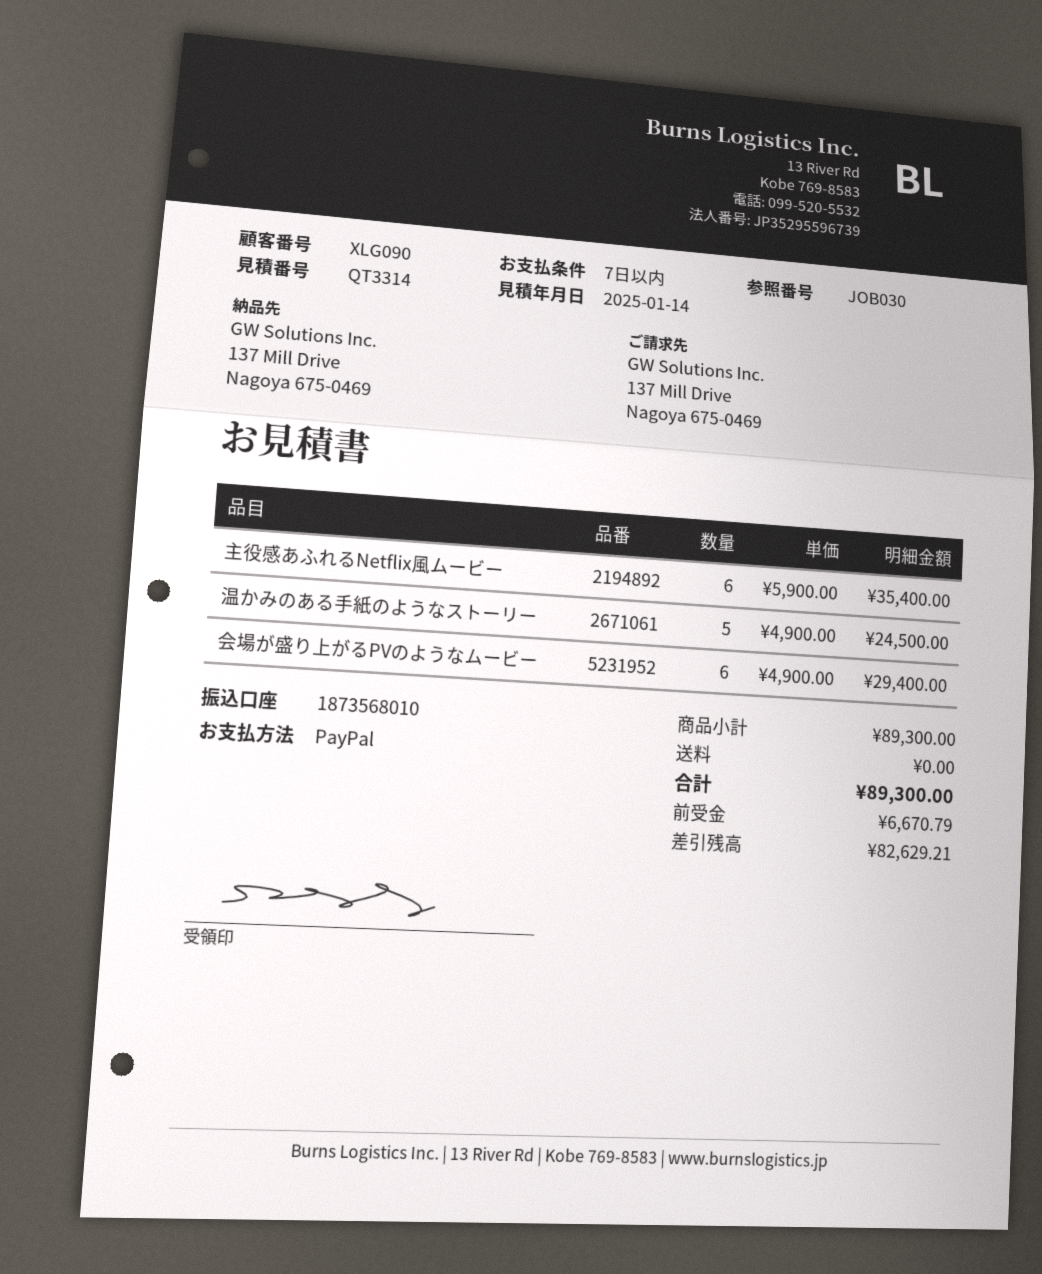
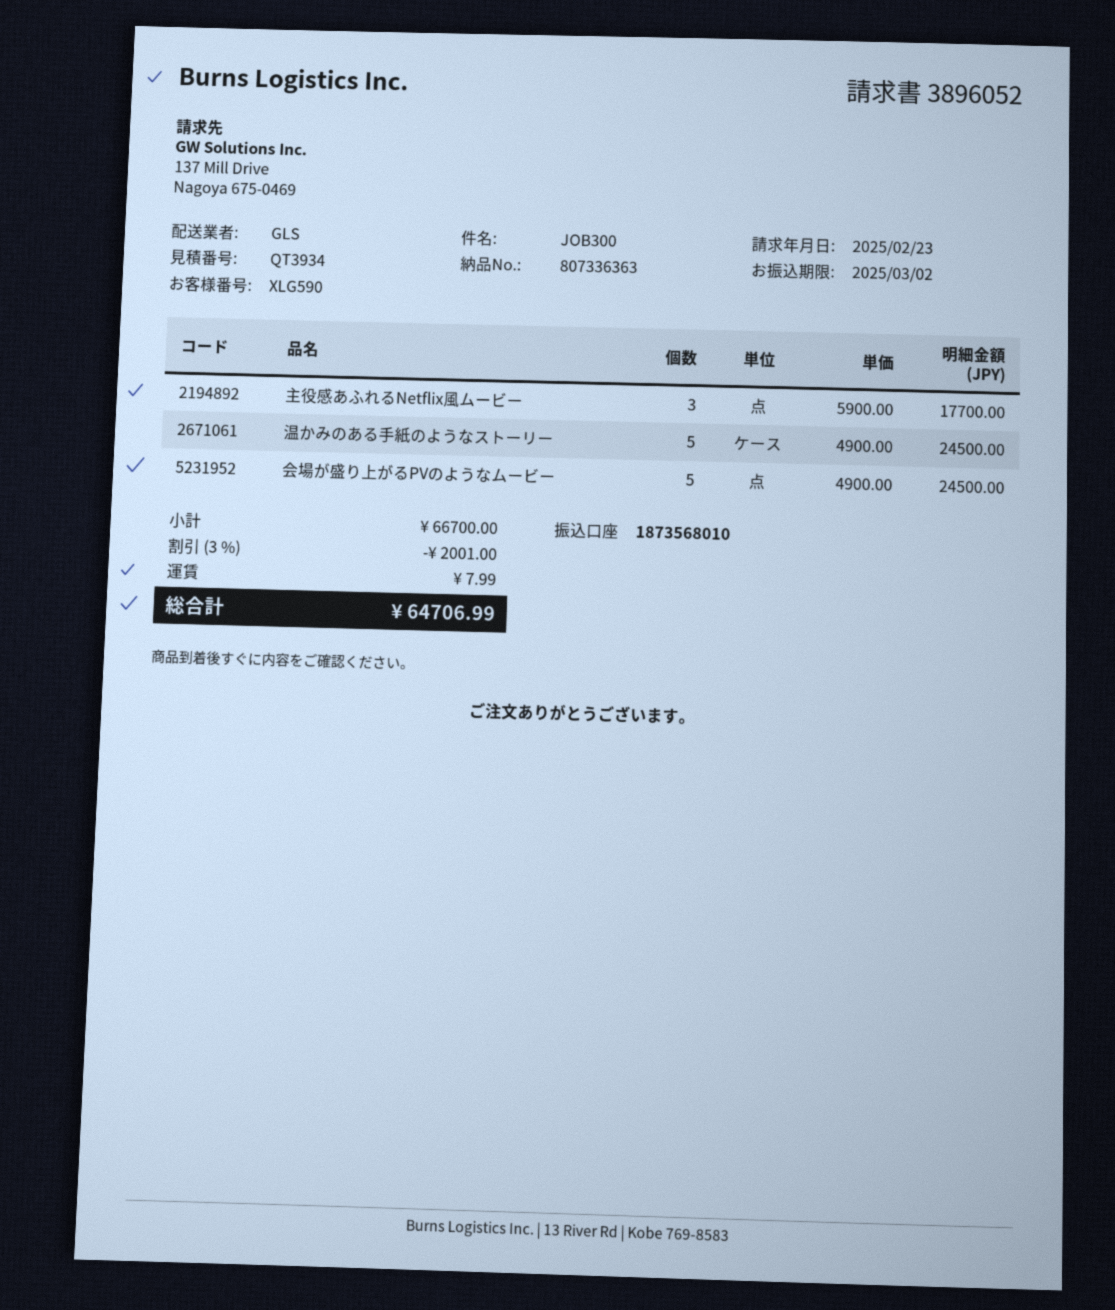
quote number: QT3314 -> QT3934
customer number: XLG090 -> XLG590
reference: JOB030 -> JOB300
主役感あふれるNetflix風ムービー: 6 x 5900.00 = 35400.00 -> 3 x 5900.00 = 17700.00
会場が盛り上がるPVのようなムービー: 6 x 4900.00 = 29400.00 -> 5 x 4900.00 = 24500.00
subtotal: 89300.00 -> 66700.00
discount: none -> 3% = 2001.00
shipping: 0.00 -> 7.99
total: 89300.00 -> 64706.99

